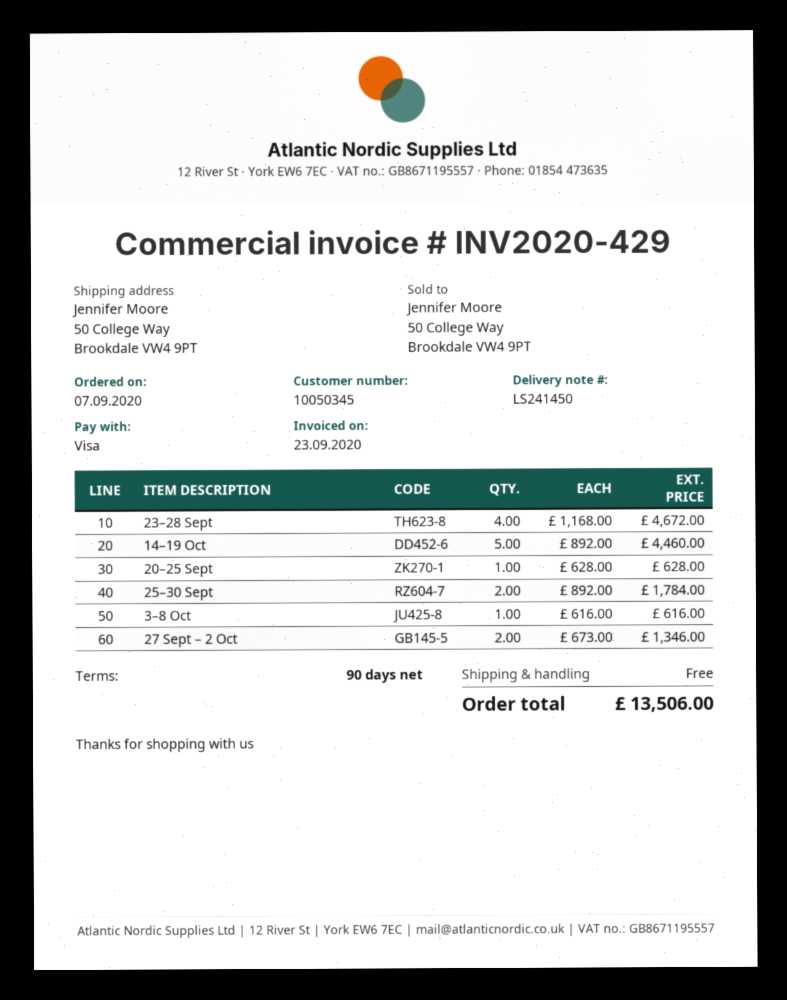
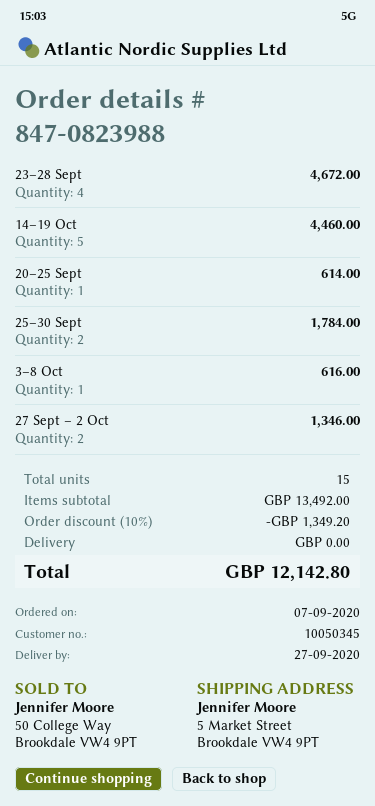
ship to: 50 College Way, Brookdale VW4 9PT -> 5 Market Street, Brookdale VW4 9PT
20–25 Sept: 1 for 628.00 -> 1 for 614.00
discount: none -> 10% = 1349.20
total: 13506.00 -> 12142.80

